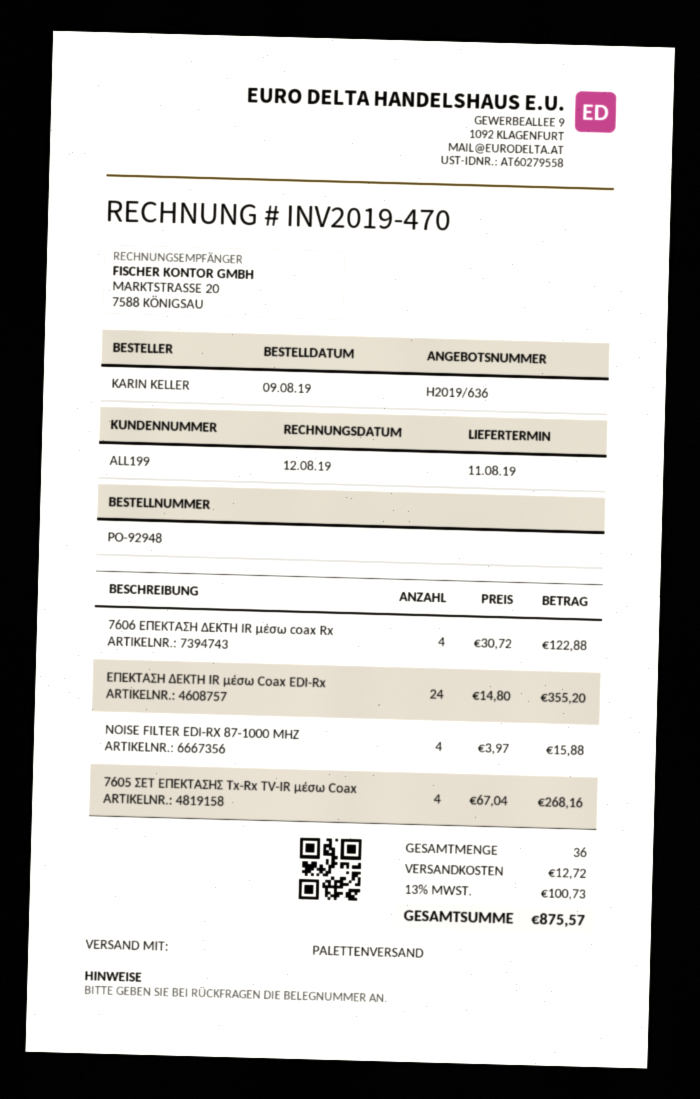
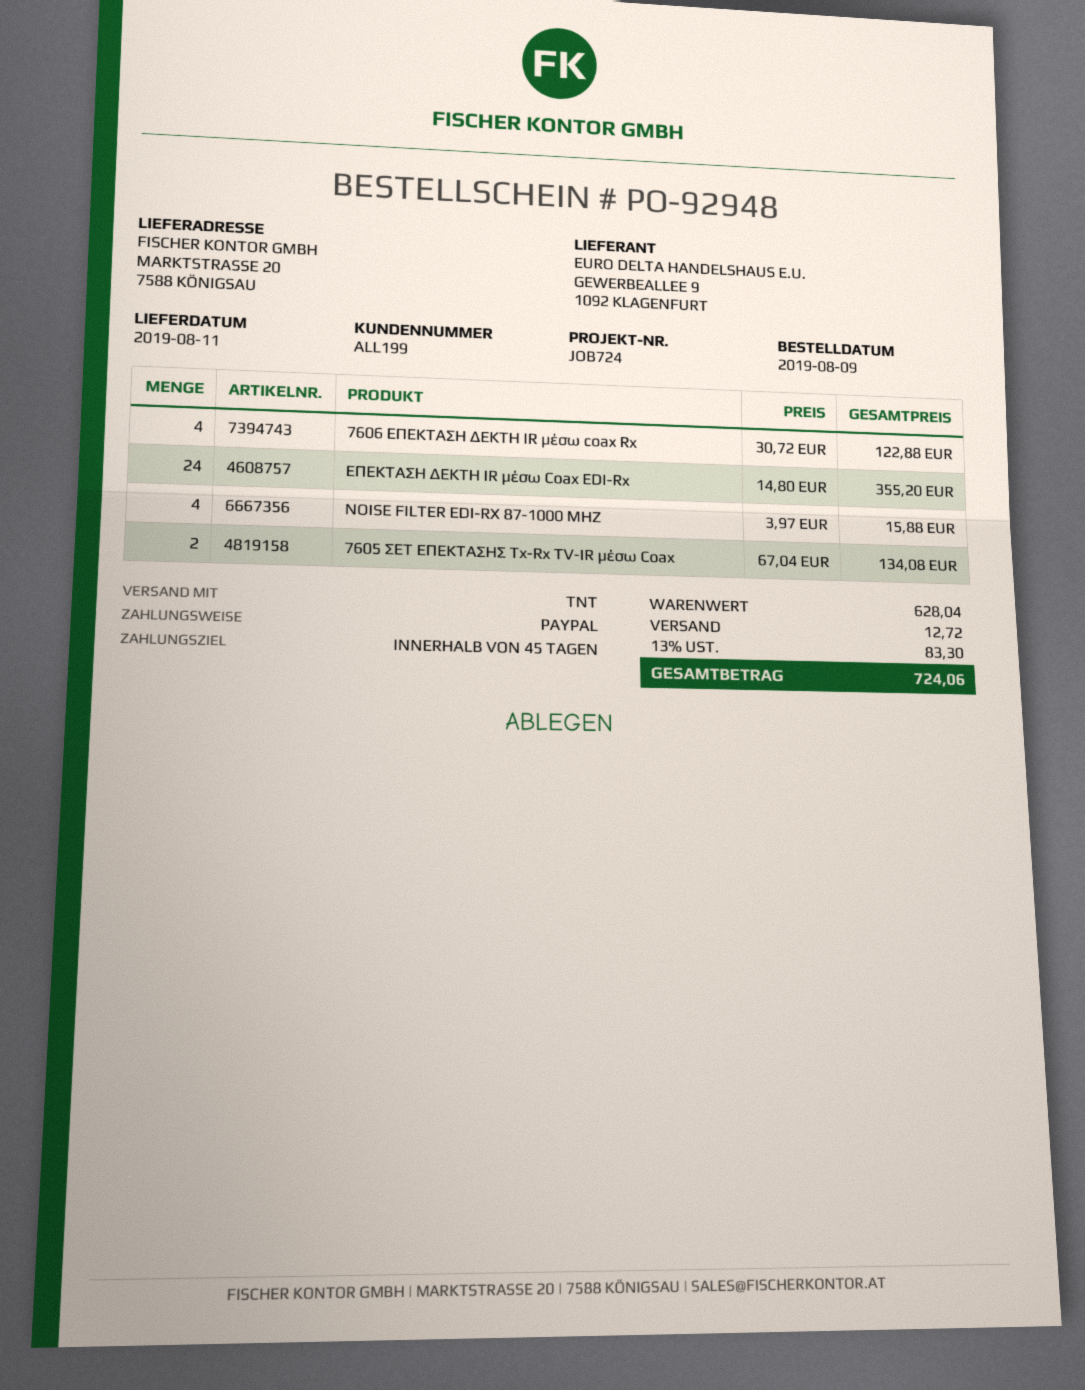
shipping method: pallet freight -> TNT
7605 ΣΕΤ ΕΠΕΚΤΑΣΗΣ Tx-Rx TV-IR μέσω Coax: 4 x 67.04 = 268.16 -> 2 x 67.04 = 134.08
tax: 13% = 100.73 -> 13% = 83.30
total: 875.57 -> 724.06

